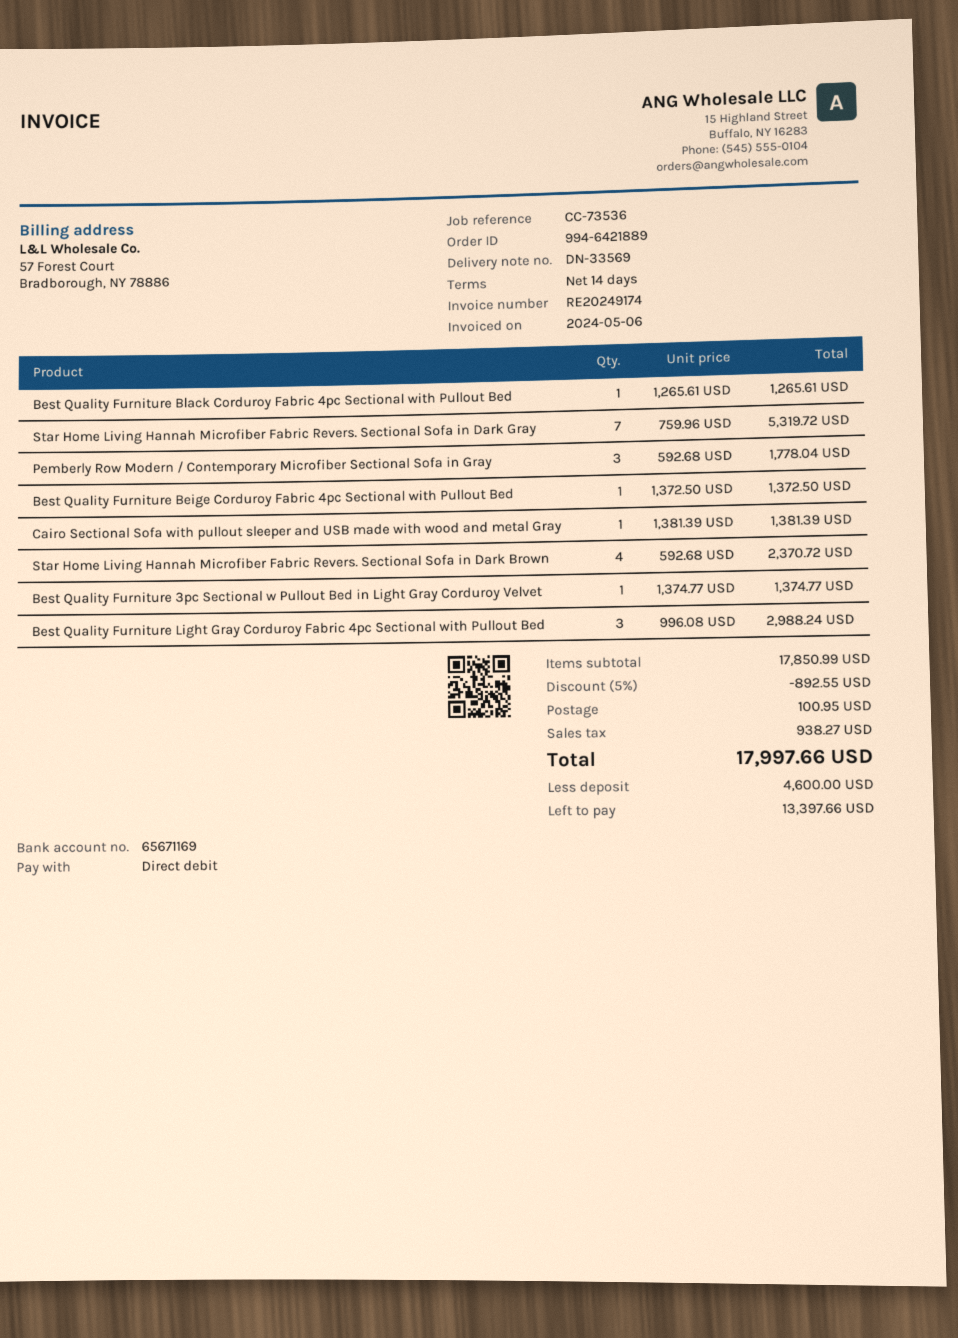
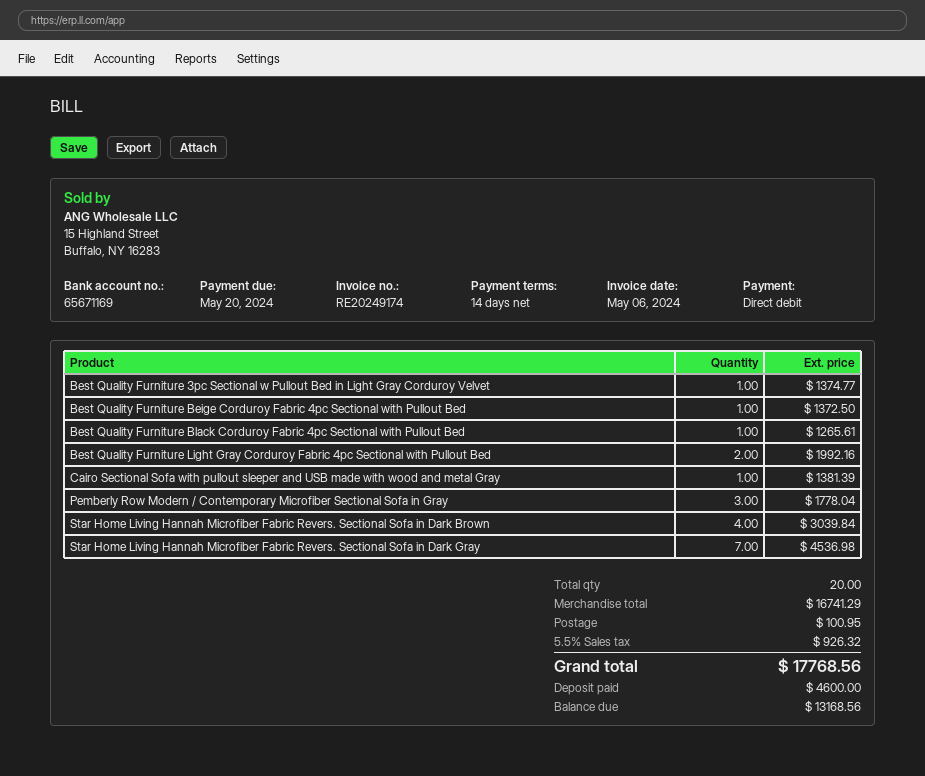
Star Home Living Hannah Microfiber Fabric Revers. Sectional Sofa in Dark Gray: 7 for 5319.72 -> 7 for 4536.98
Star Home Living Hannah Microfiber Fabric Revers. Sectional Sofa in Dark Brown: 4 for 2370.72 -> 4 for 3039.84
Best Quality Furniture Light Gray Corduroy Fabric 4pc Sectional with Pullout Bed: 3 for 2988.24 -> 2 for 1992.16
subtotal: 17850.99 -> 16741.29
discount: 5% = 892.55 -> none
tax: 938.27 -> 926.32
total: 17997.66 -> 17768.56
balance: 13397.66 -> 13168.56

